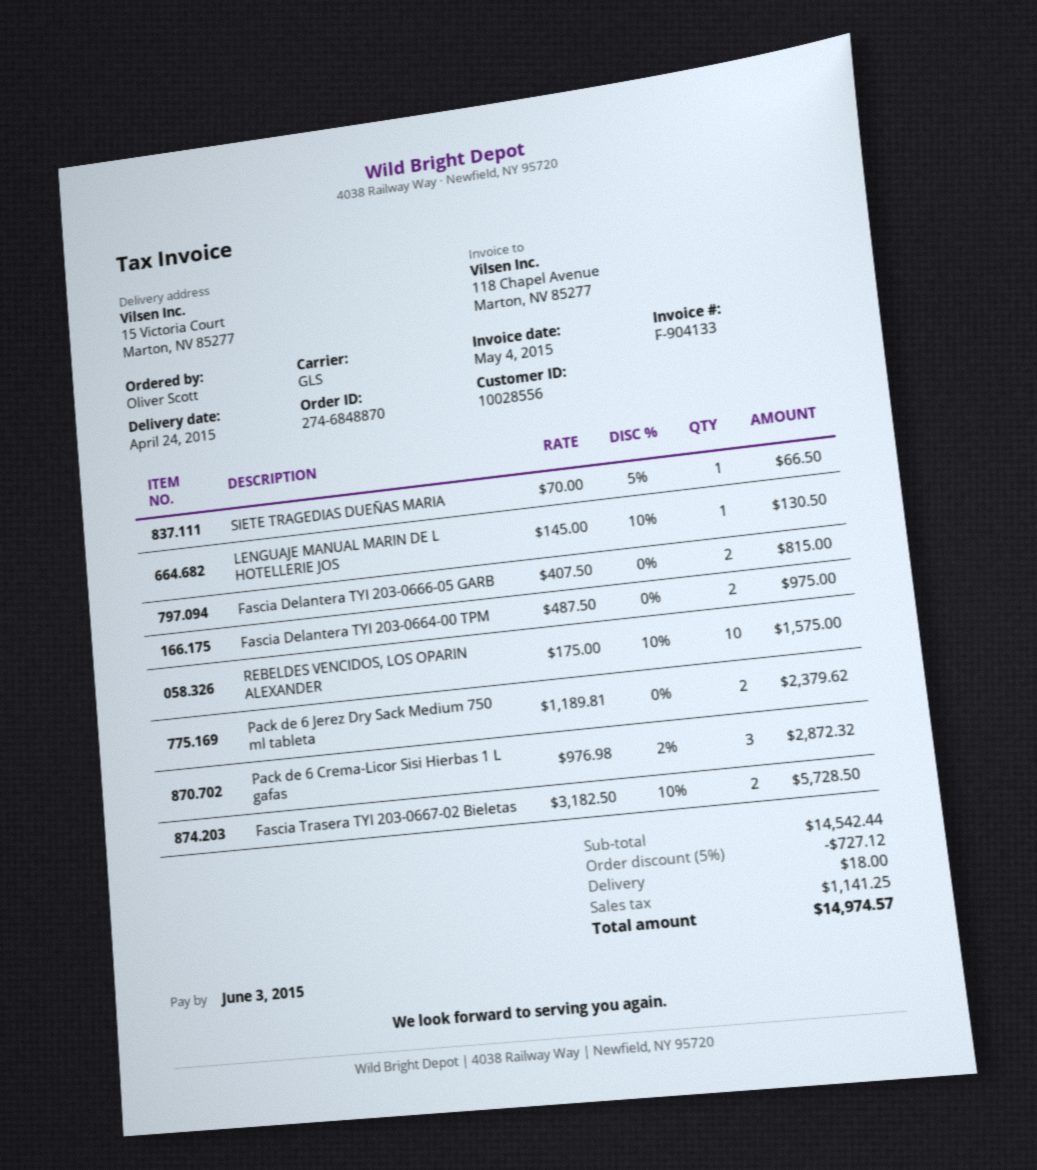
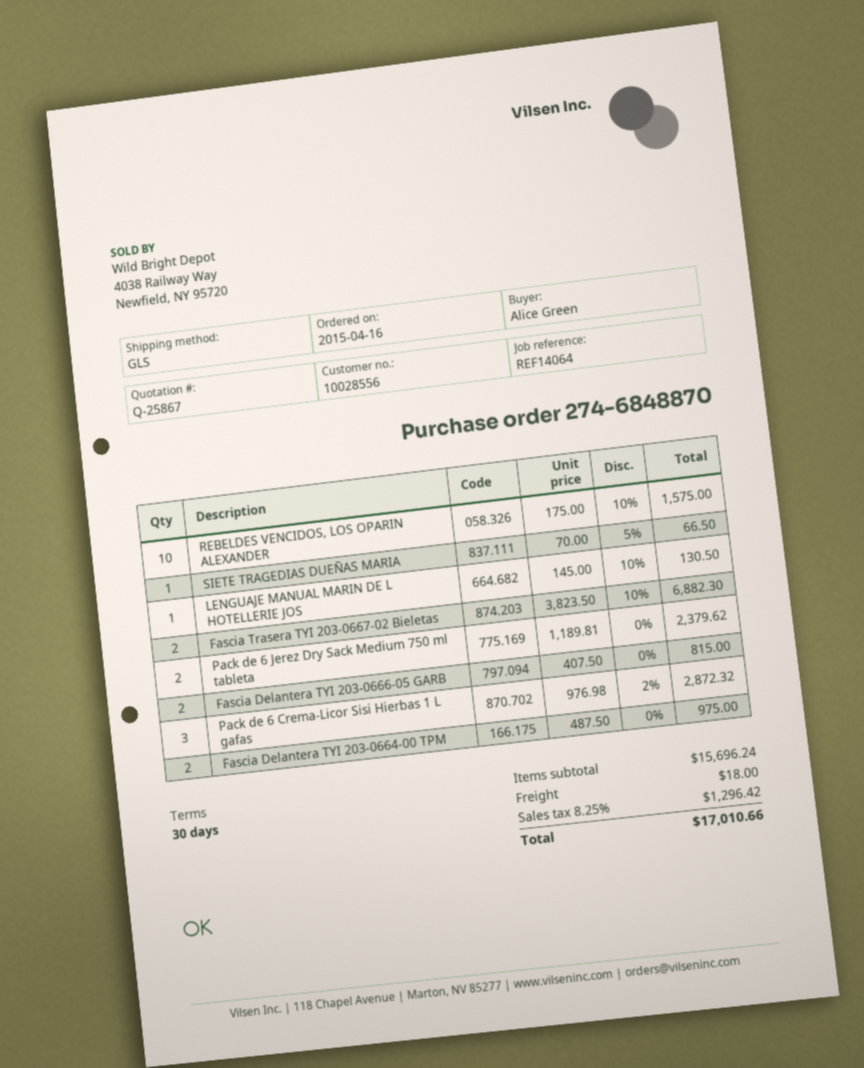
ordered by: Oliver Scott -> Alice Green
Fascia Trasera TYI 203-0667-02 Bieletas: 2 x 3182.50 - 10% = 5728.50 -> 2 x 3823.50 - 10% = 6882.30
subtotal: 14542.44 -> 15696.24
discount: 5% = 727.12 -> none
tax: 1141.25 -> 1296.42
total: 14974.57 -> 17010.66

